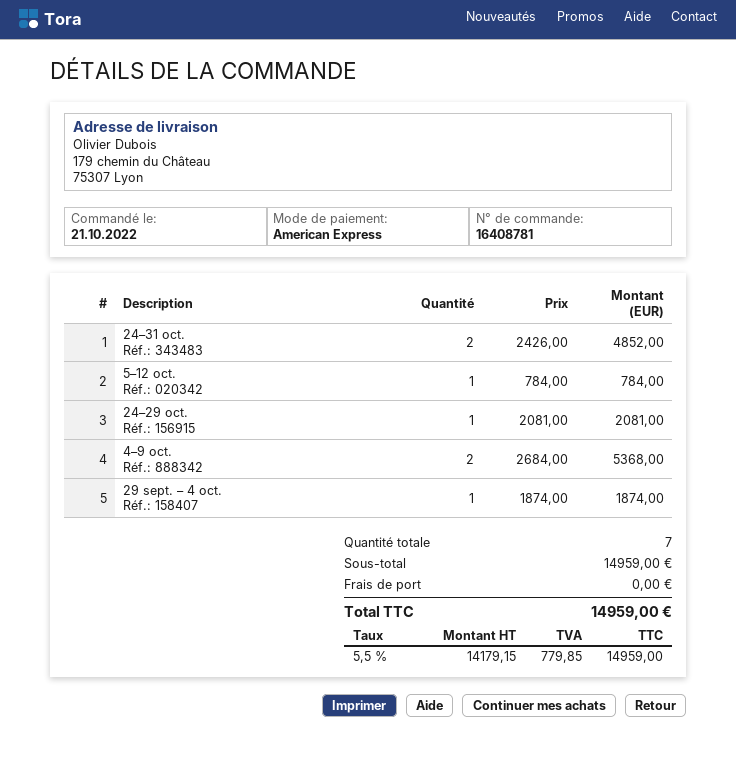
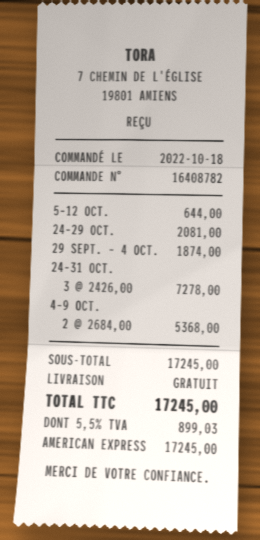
order number: 16408781 -> 16408782
order date: 2022-10-21 -> 2022-10-18
24–31 oct.: 2 x 2426.00 = 4852.00 -> 3 x 2426.00 = 7278.00
5–12 oct.: 1 x 784.00 = 784.00 -> 1 x 644.00 = 644.00
subtotal: 14959.00 -> 17245.00
tax: 5.5% = 779.85 -> 5.5% = 899.03
total: 14959.00 -> 17245.00

